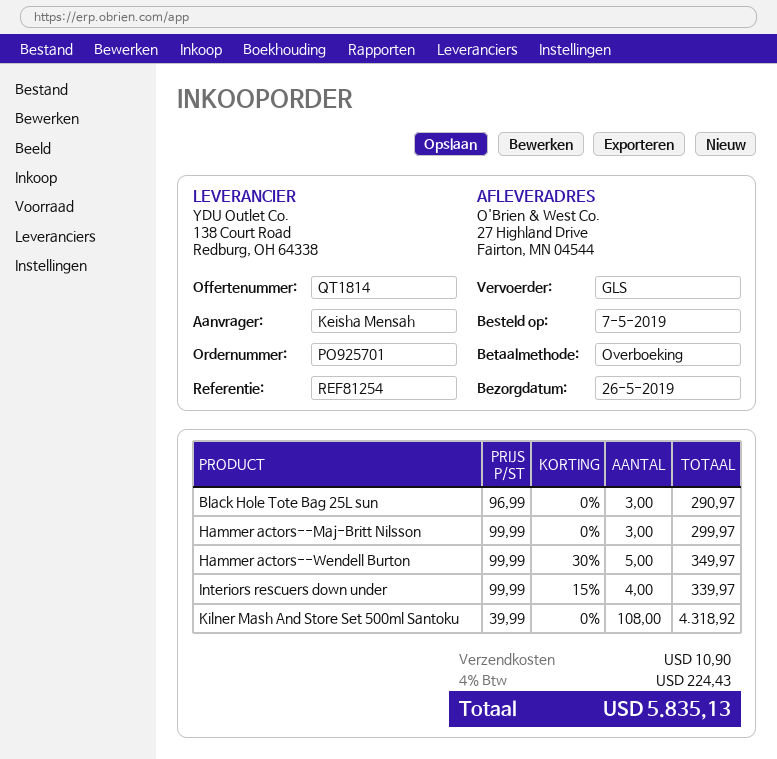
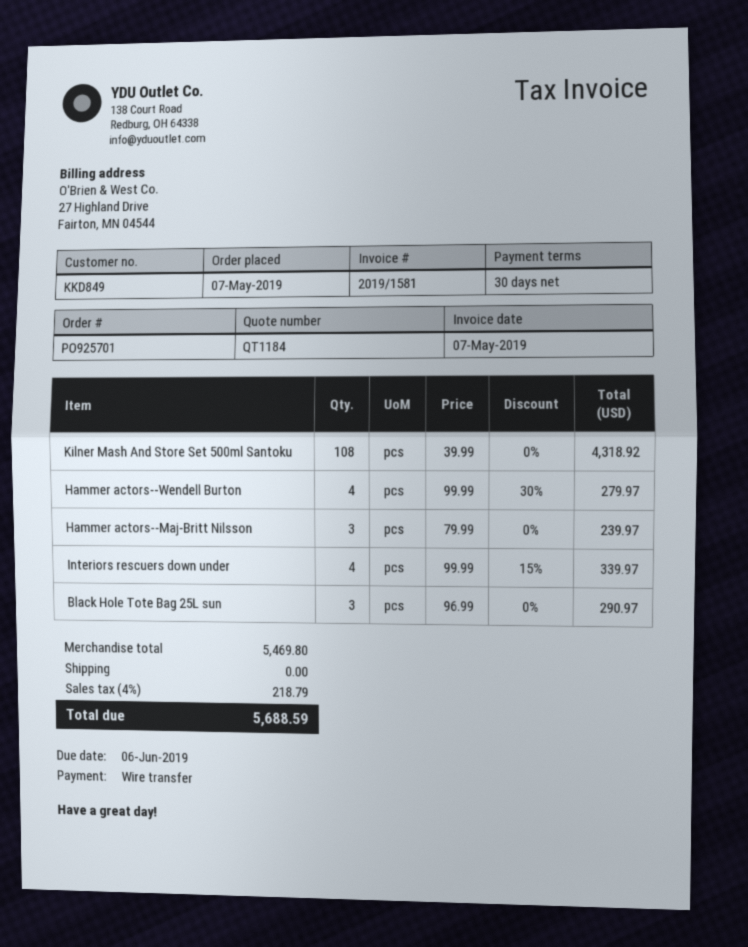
quote number: QT1814 -> QT1184
Hammer actors--Maj-Britt Nilsson: 3 x 99.99 = 299.97 -> 3 x 79.99 = 239.97
Hammer actors--Wendell Burton: 5 x 99.99 - 30% = 349.97 -> 4 x 99.99 - 30% = 279.97
shipping: 10.90 -> 0.00
tax: 4% = 224.43 -> 4% = 218.79
total: 5835.13 -> 5688.59

